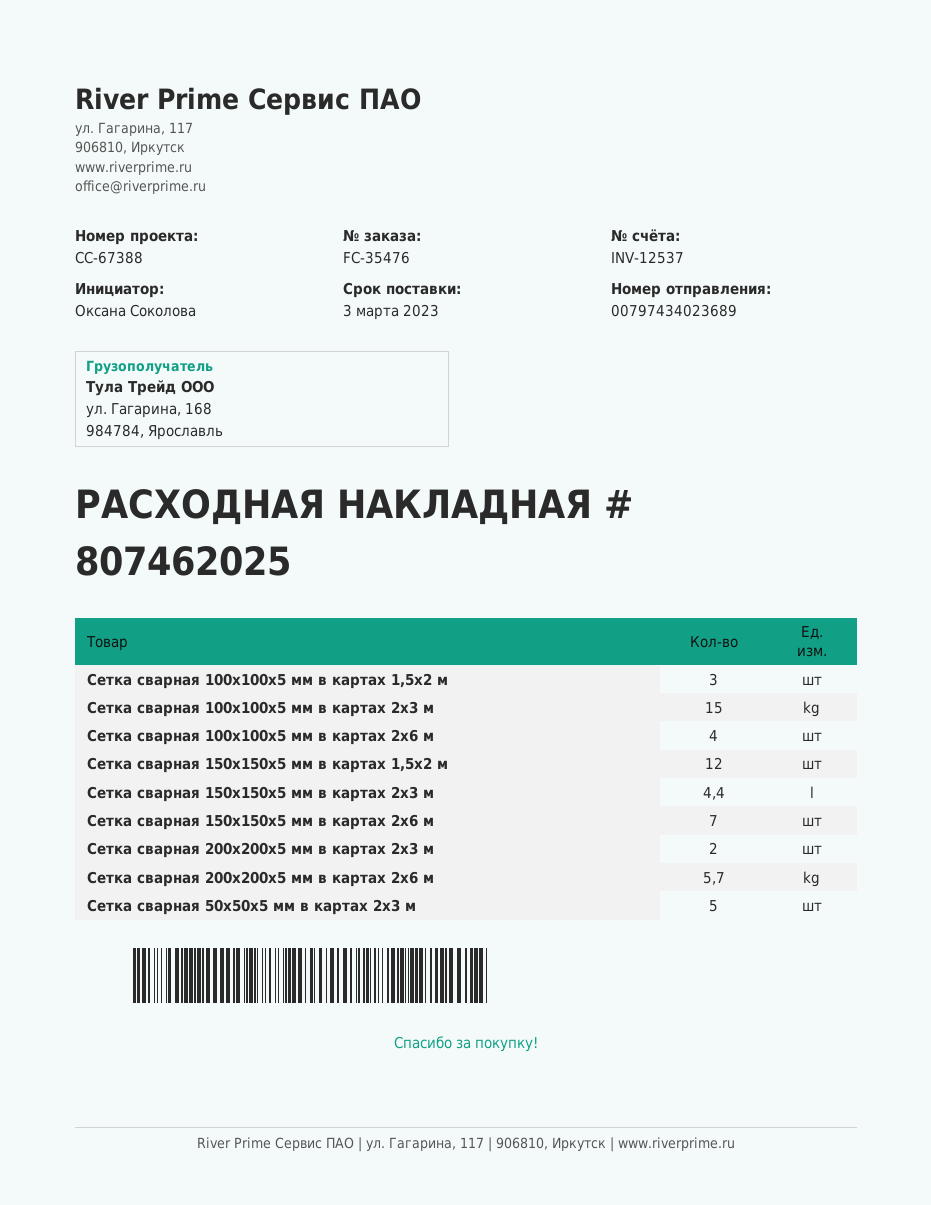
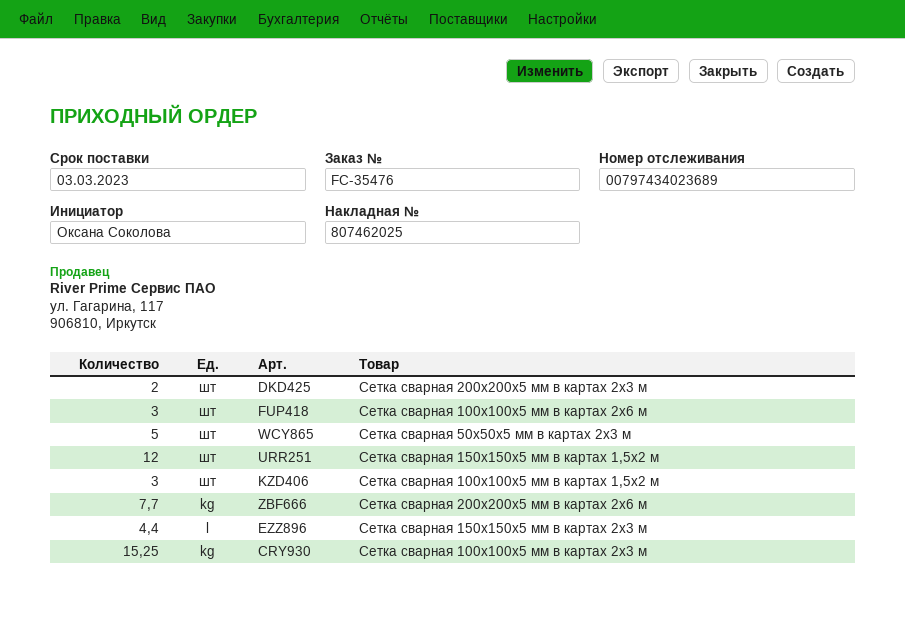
Сетка сварная 100х100х5 мм в картах 2х3 м: 15 -> 15.25
Сетка сварная 100х100х5 мм в картах 2х6 м: 4 -> 3
Сетка сварная 150х150х5 мм в картах 2х6 м: 7 -> none
Сетка сварная 200х200х5 мм в картах 2х6 м: 5.7 -> 7.7

